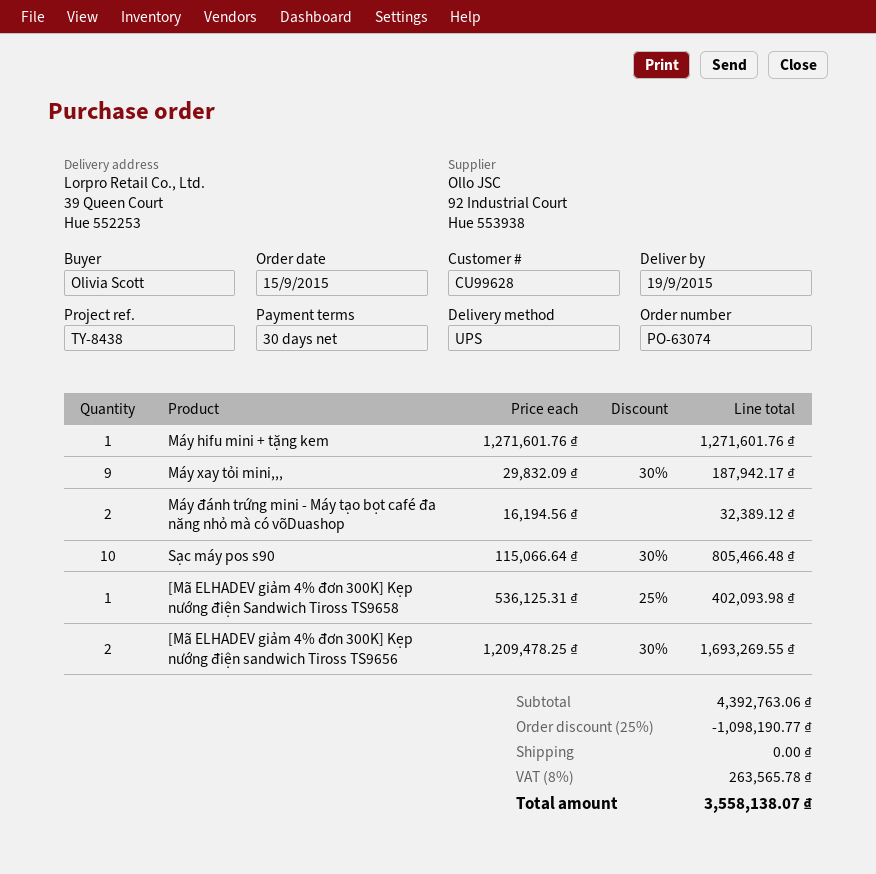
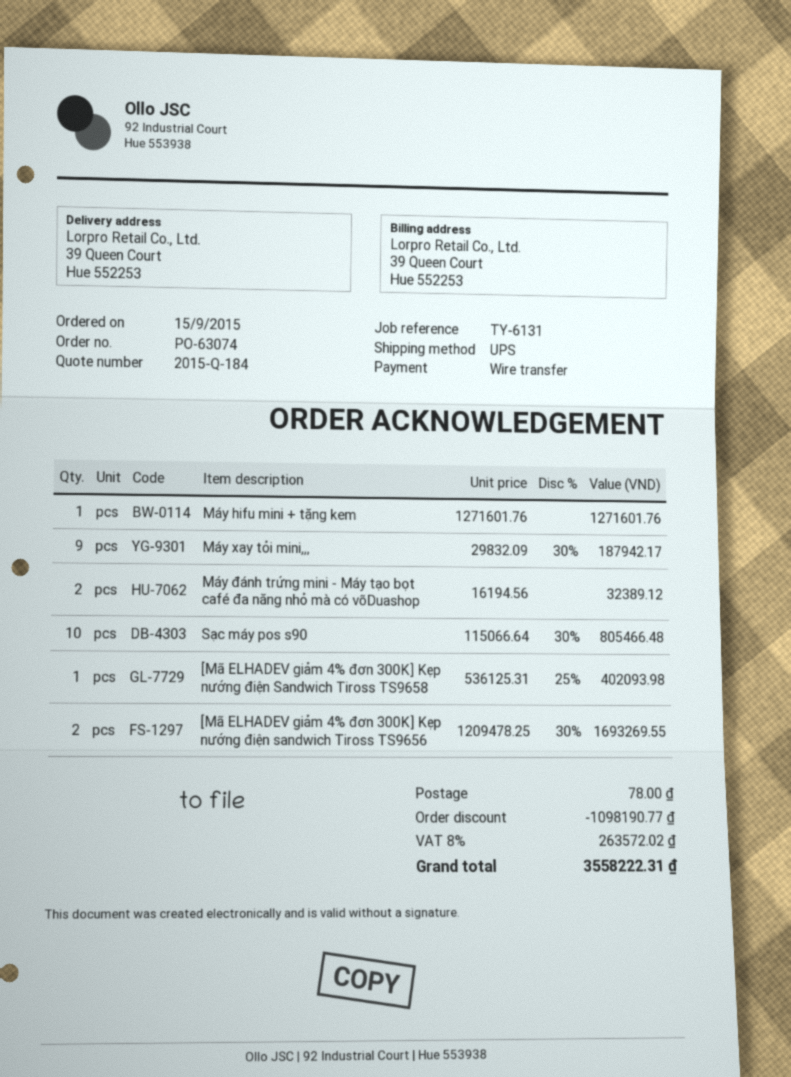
reference: TY-8438 -> TY-6131
shipping: 0.00 -> 78.00
tax: 8% = 263565.78 -> 8% = 263572.02
total: 3558138.07 -> 3558222.31

